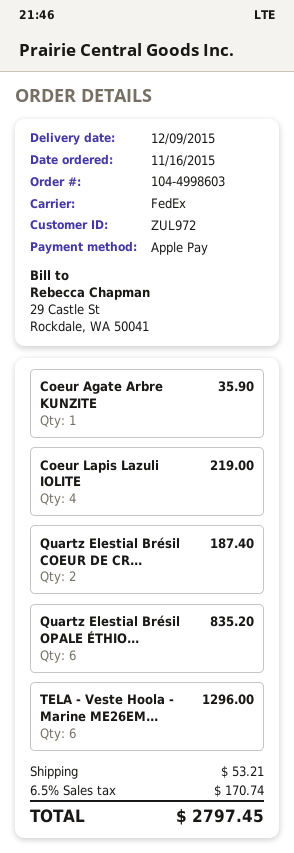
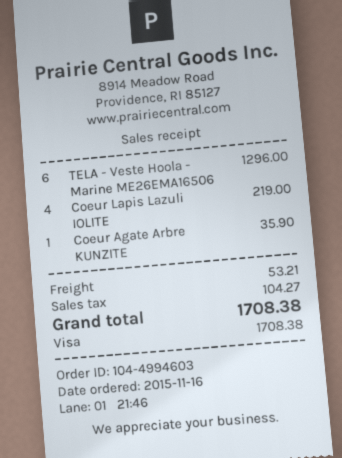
order number: 104-4998603 -> 104-4994603
payment method: Apple Pay -> Visa
Quartz Elestial Brésil COEUR DE CR...: 2 for 187.40 -> none
Quartz Elestial Brésil OPALE ÉTHIO...: 6 for 835.20 -> none
tax: 170.74 -> 104.27
total: 2797.45 -> 1708.38

